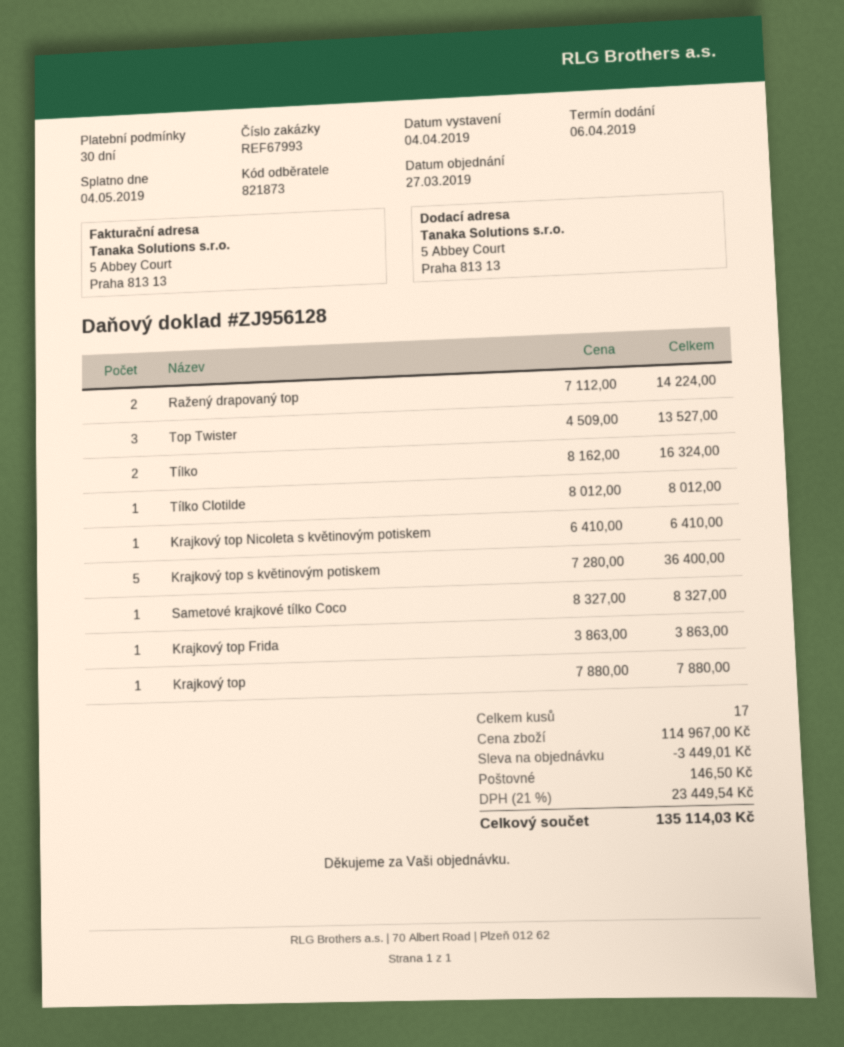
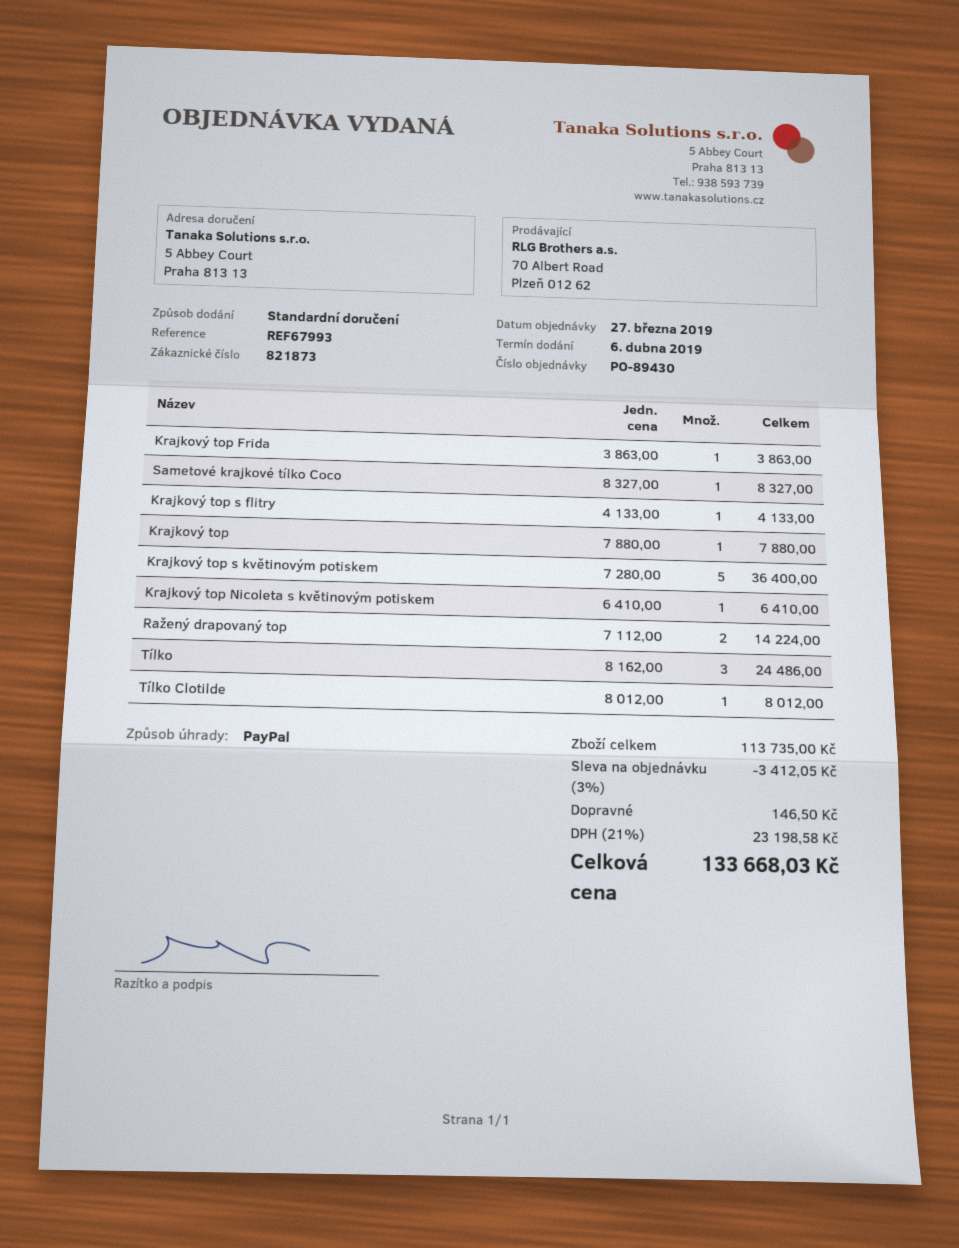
Top Twister: 3 x 4509.00 = 13527.00 -> none
Tílko: 2 x 8162.00 = 16324.00 -> 3 x 8162.00 = 24486.00
Krajkový top s flitry: none -> 1 x 4133.00 = 4133.00
subtotal: 114967.00 -> 113735.00
discount: 3449.01 -> 3412.05
tax: 21% = 23449.54 -> 21% = 23198.58
total: 135114.03 -> 133668.03

